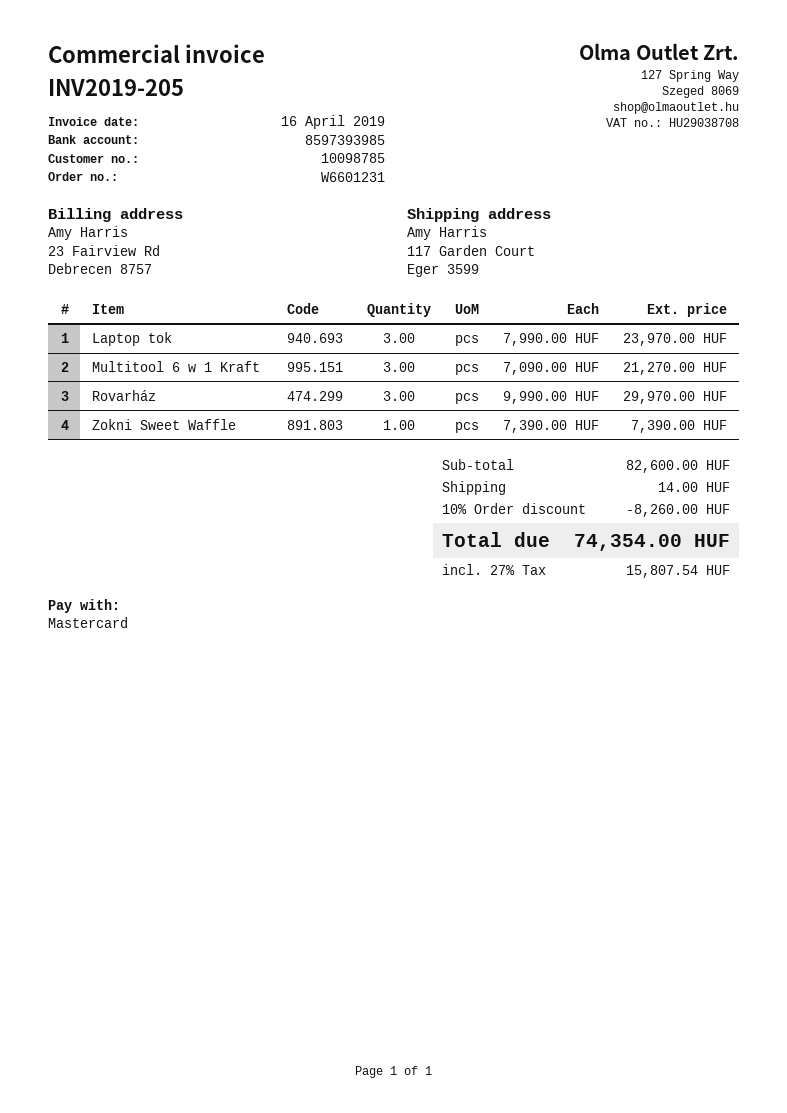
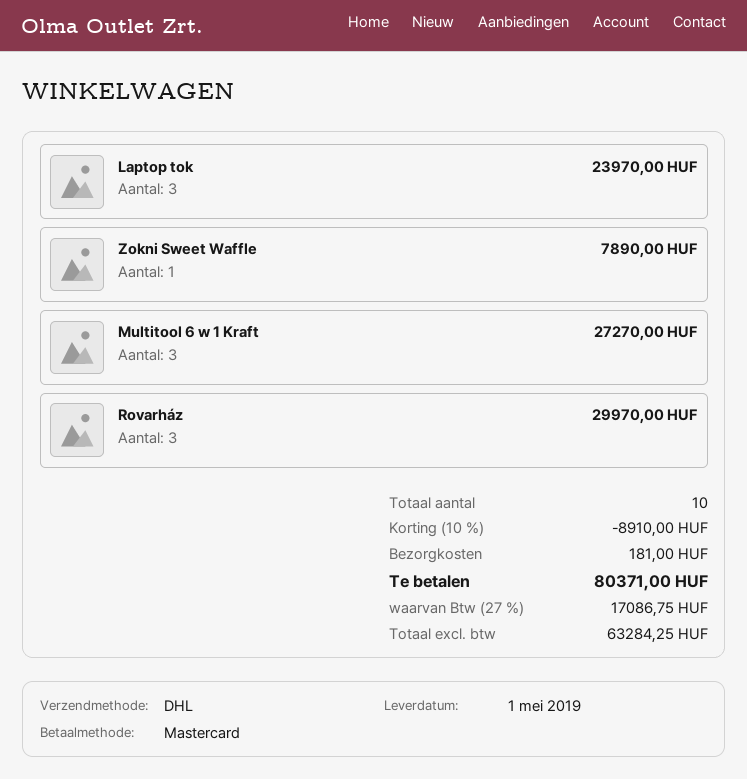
Multitool 6 w 1 Kraft: 3 for 21270.00 -> 3 for 27270.00
Zokni Sweet Waffle: 1 for 7390.00 -> 1 for 7890.00
discount: 10% = 8260.00 -> 10% = 8910.00
shipping: 14.00 -> 181.00
tax: 27% = 15807.54 -> 27% = 17086.75
total: 74354.00 -> 80371.00

